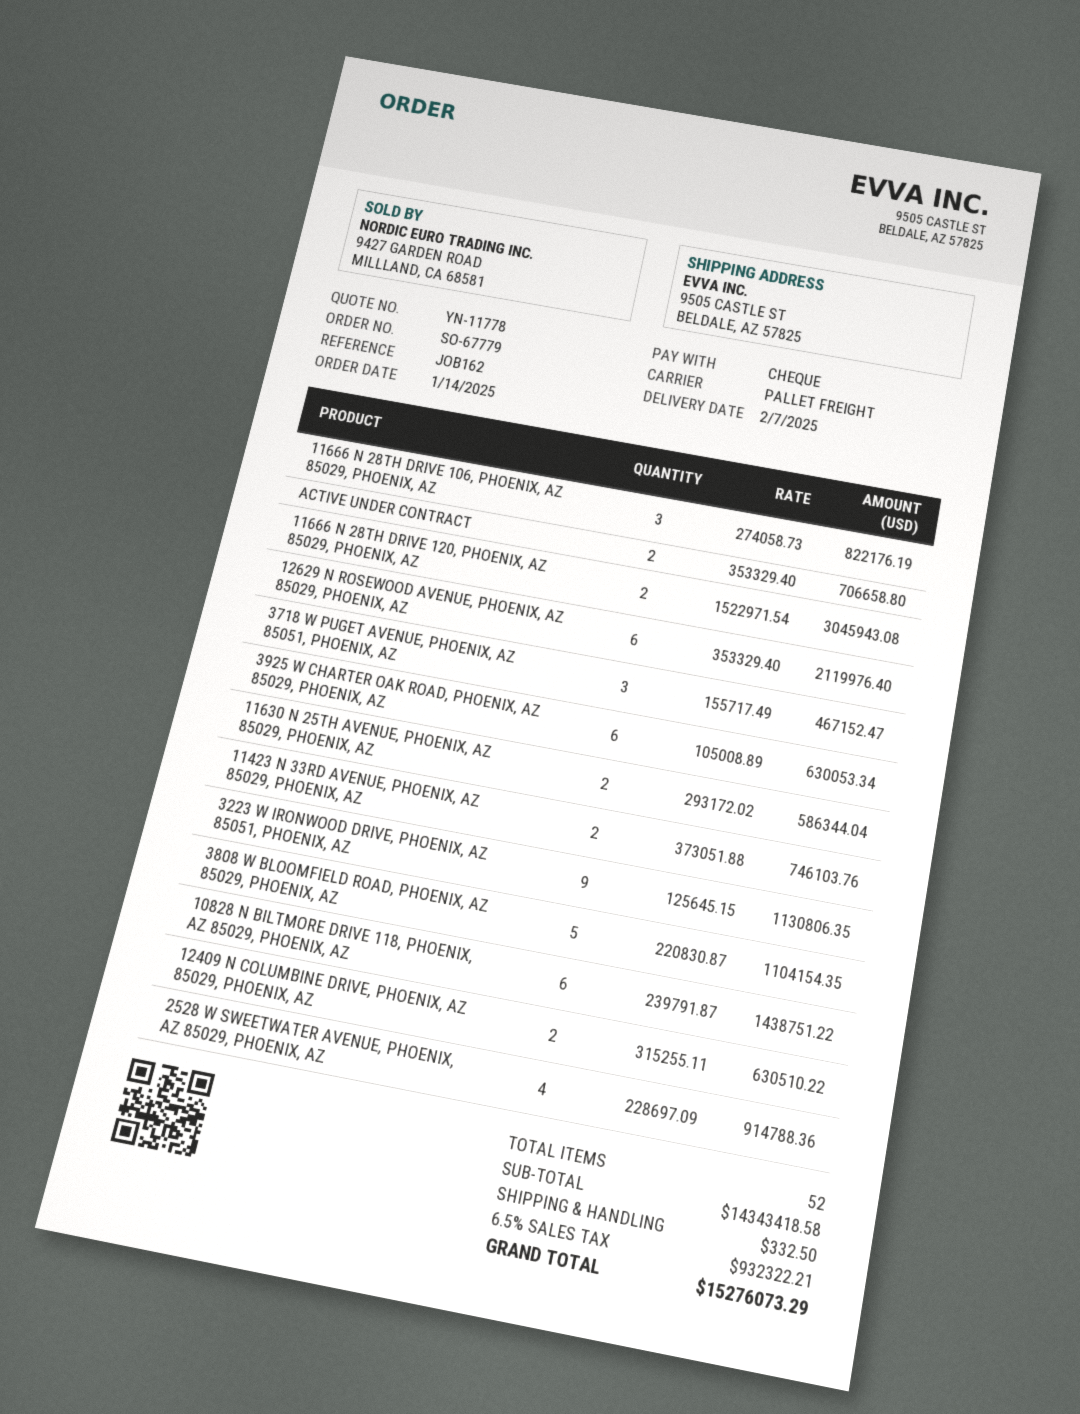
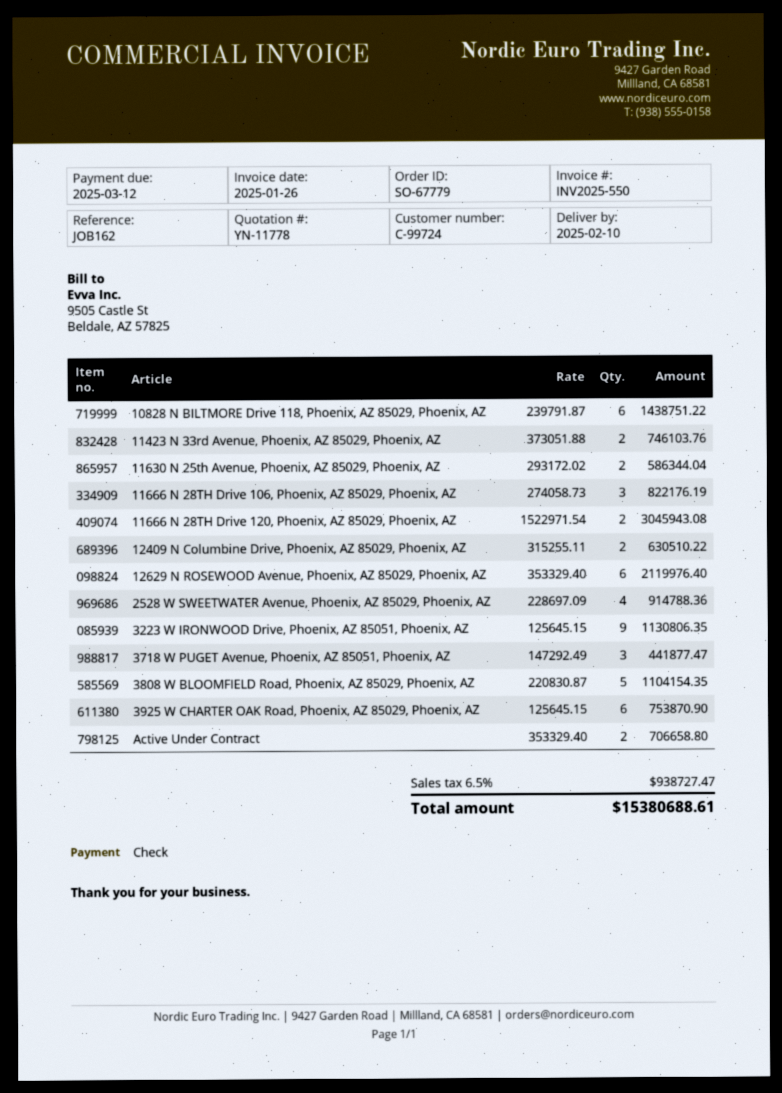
delivery date: 2025-02-07 -> 2025-02-10
3718 W PUGET AVENUE, PHOENIX, AZ 85051, PHOENIX, AZ: 3 x 155717.49 = 467152.47 -> 3 x 147292.49 = 441877.47
3925 W CHARTER OAK ROAD, PHOENIX, AZ 85029, PHOENIX, AZ: 6 x 105008.89 = 630053.34 -> 6 x 125645.15 = 753870.90
shipping: 332.50 -> none
tax: 6.5% = 932322.21 -> 6.5% = 938727.47
total: 15276073.29 -> 15380688.61

